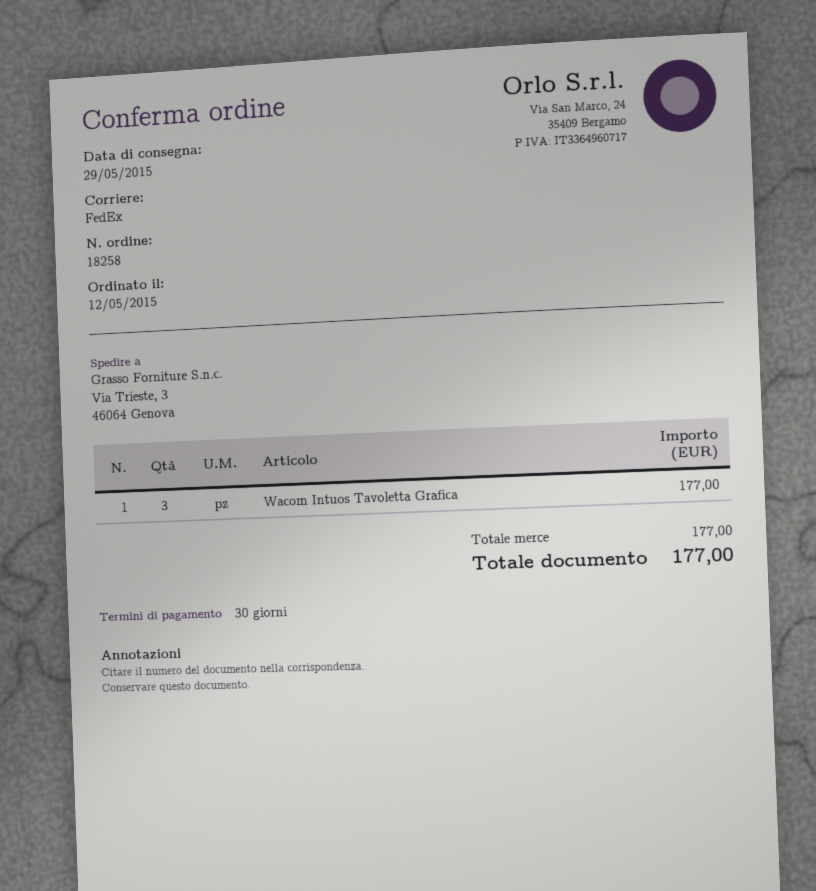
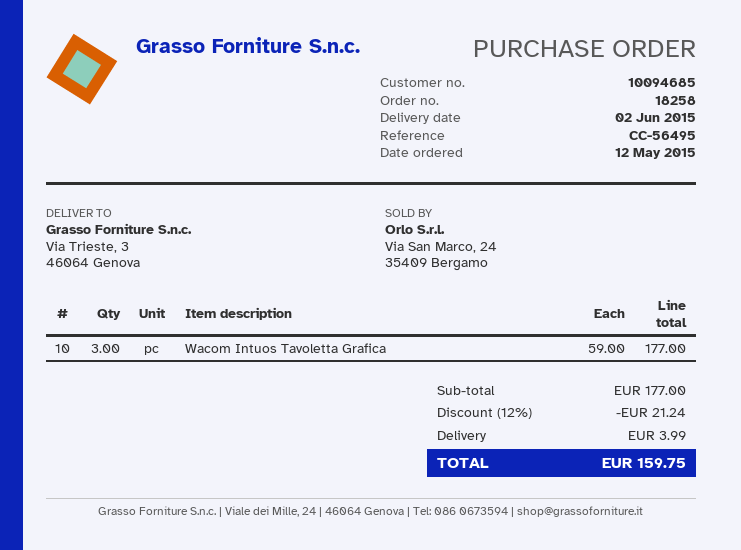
delivery date: 2015-05-29 -> 2015-06-02
discount: none -> 12% = 21.24
shipping: none -> 3.99
total: 177.00 -> 159.75

